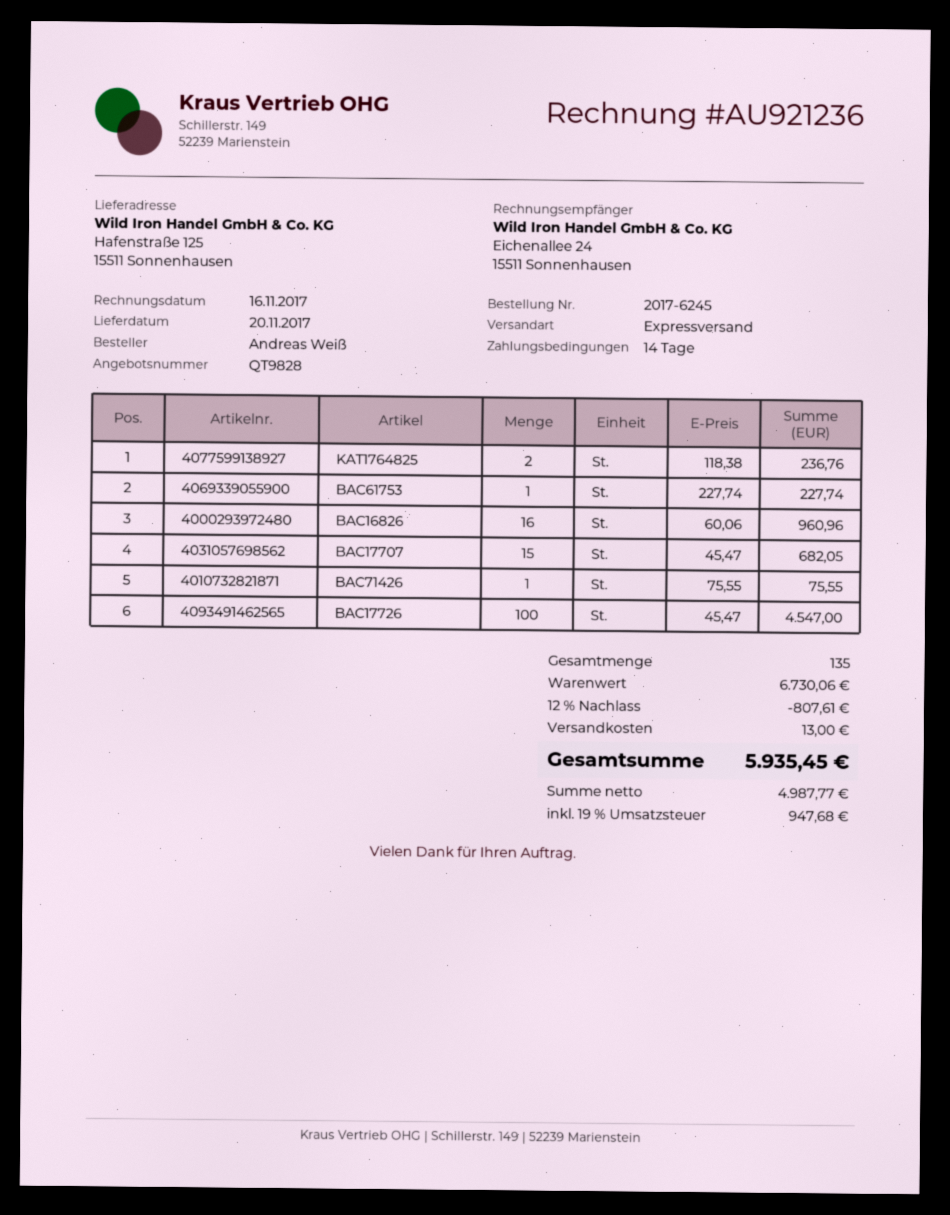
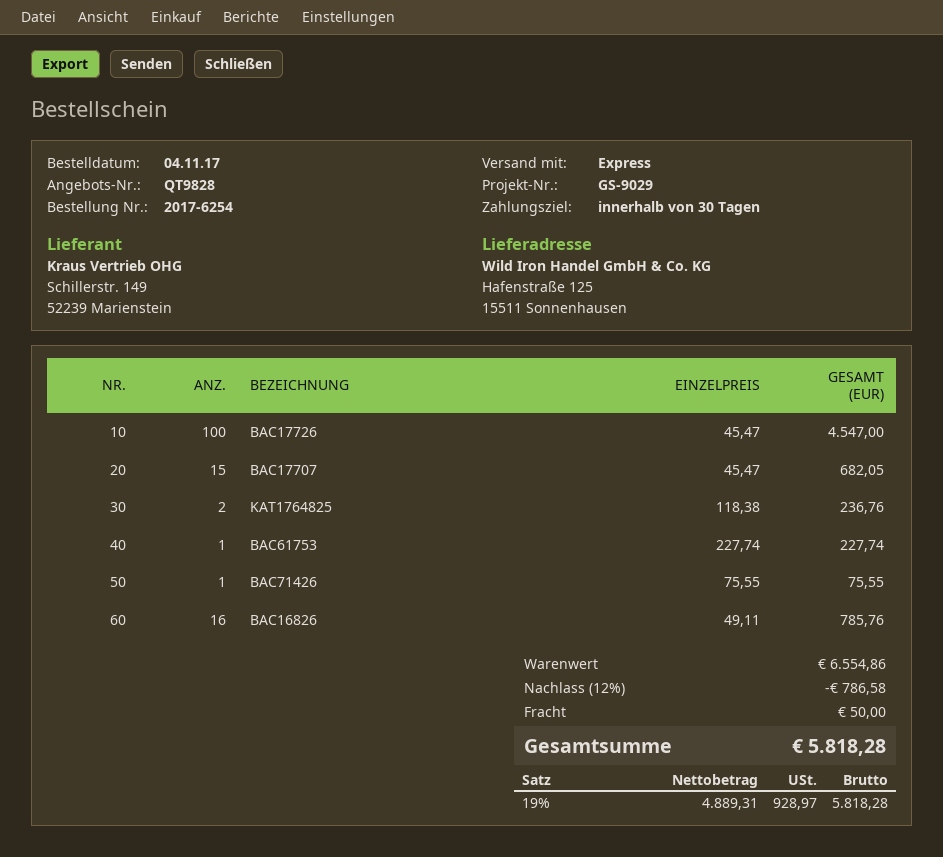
order number: 2017-6245 -> 2017-6254
payment terms: 14 days -> 30 days
BAC16826: 16 x 60.06 = 960.96 -> 16 x 49.11 = 785.76
subtotal: 6730.06 -> 6554.86
discount: 12% = 807.61 -> 12% = 786.58
shipping: 13.00 -> 50.00
net: 4987.77 -> 4889.31
tax: 19% = 947.68 -> 19% = 928.97
total: 5935.45 -> 5818.28

